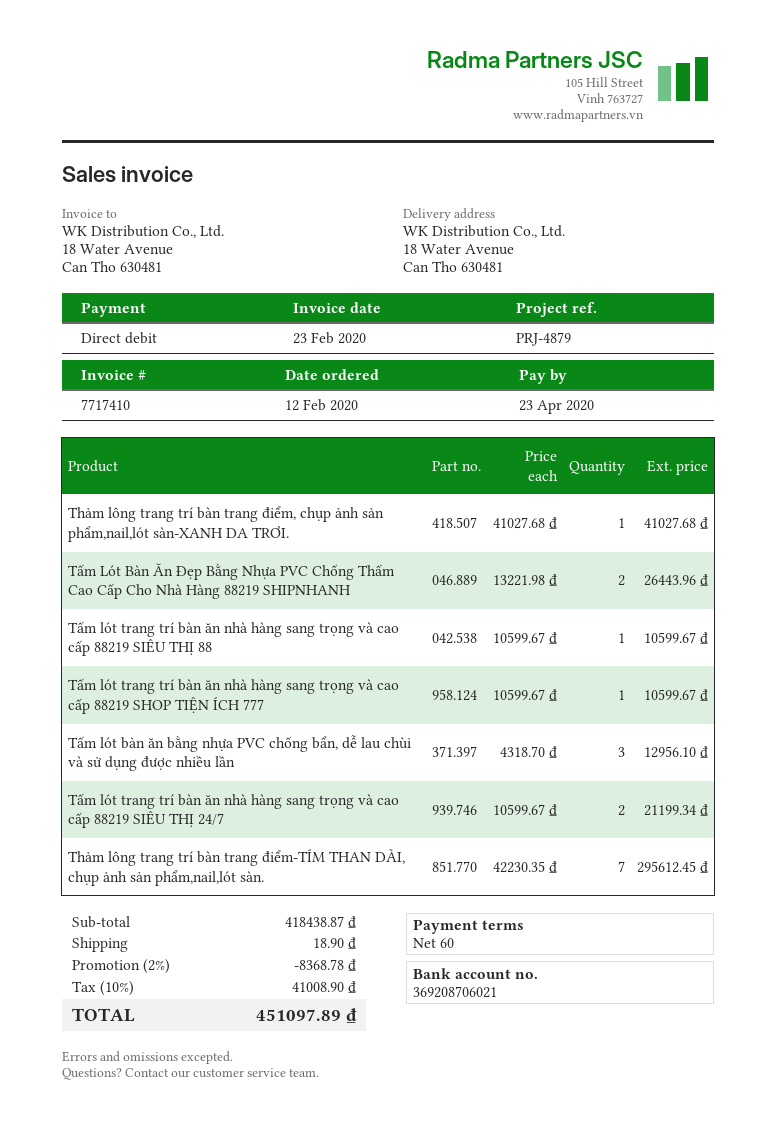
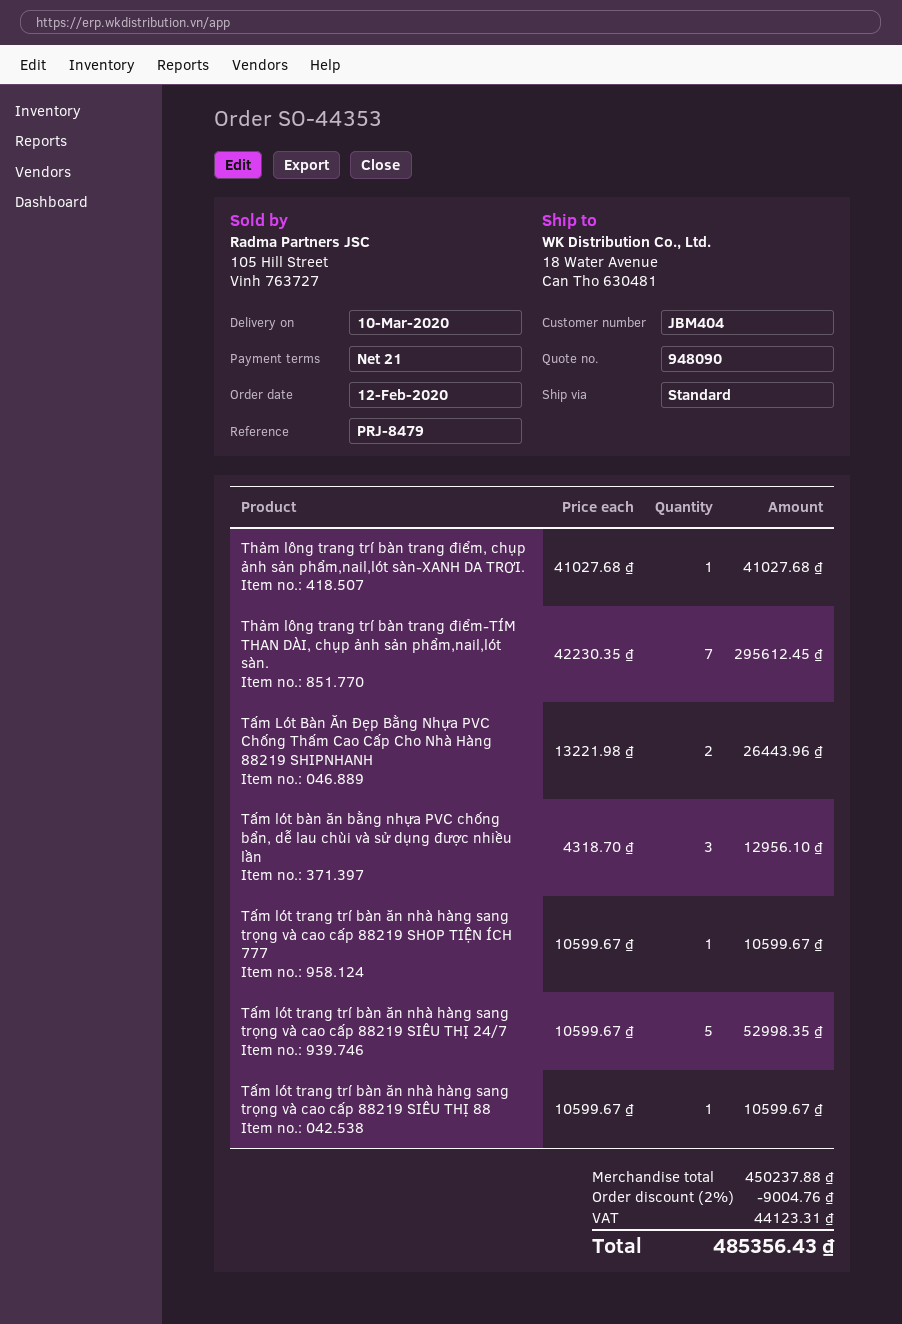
payment terms: 60 days -> 21 days
reference: PRJ-4879 -> PRJ-8479
Tấm lót trang trí bàn ăn nhà hàng sang trọng và cao cấp 88219 SIÊU THỊ 24/7: 2 x 10599.67 = 21199.34 -> 5 x 10599.67 = 52998.35
subtotal: 418438.87 -> 450237.88
discount: 2% = 8368.78 -> 2% = 9004.76
shipping: 18.90 -> none
tax: 41008.90 -> 44123.31
total: 451097.89 -> 485356.43

